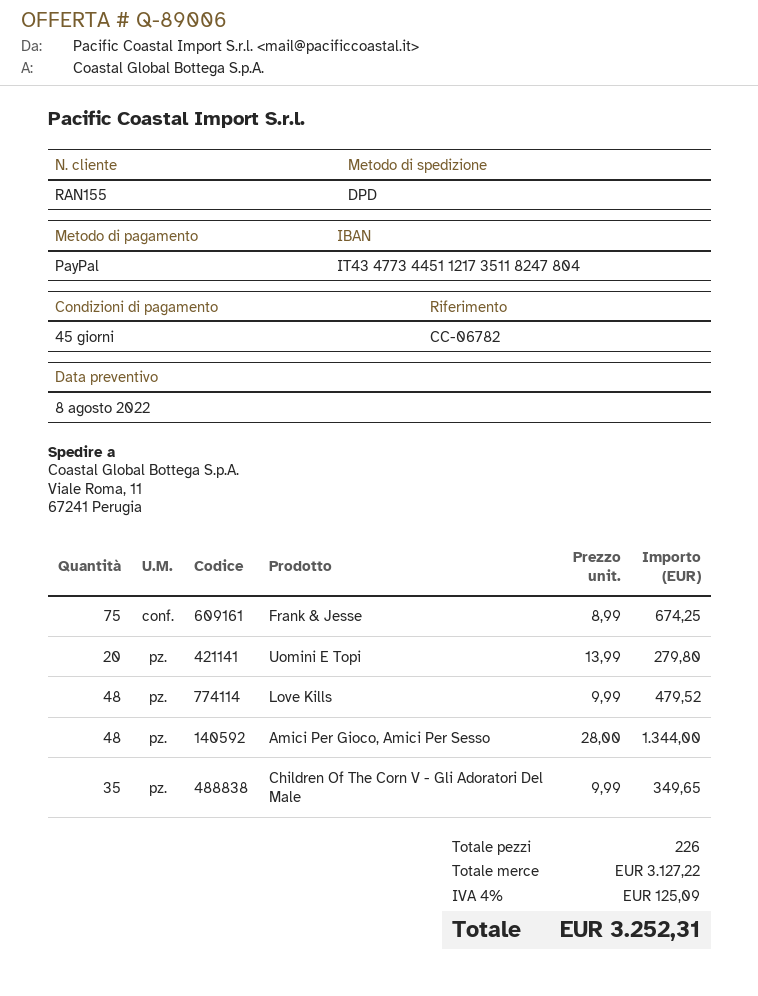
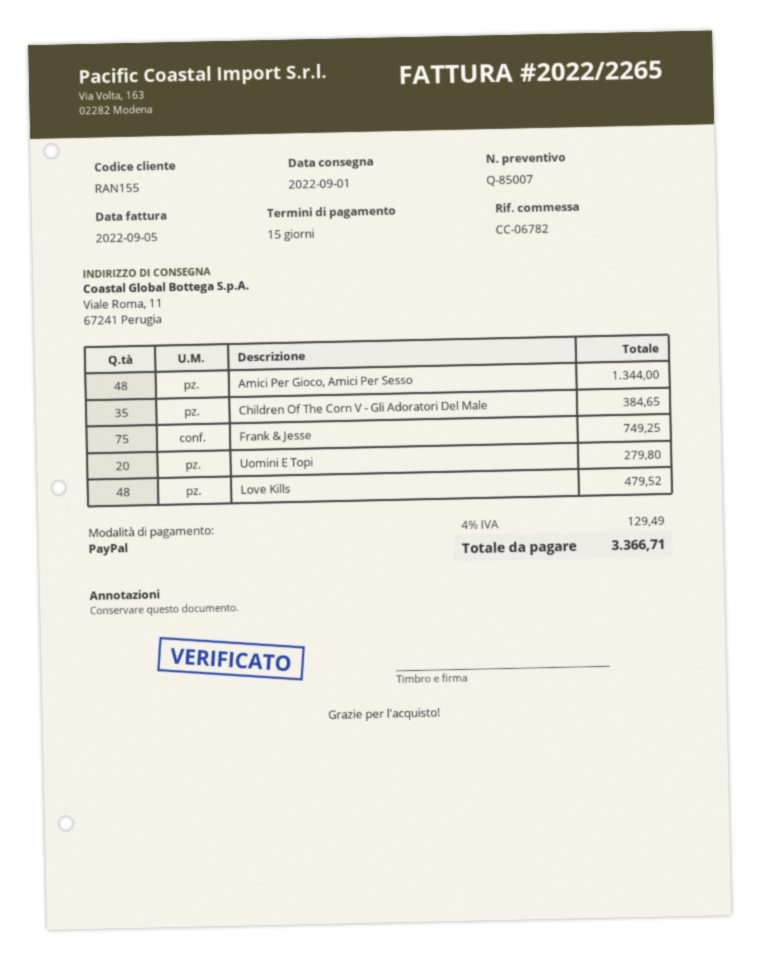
quote number: Q-89006 -> Q-85007
payment terms: 45 days -> 15 days
Frank & Jesse: 75 for 674.25 -> 75 for 749.25
Children Of The Corn V - Gli Adoratori Del Male: 35 for 349.65 -> 35 for 384.65
tax: 4% = 125.09 -> 4% = 129.49
total: 3252.31 -> 3366.71

